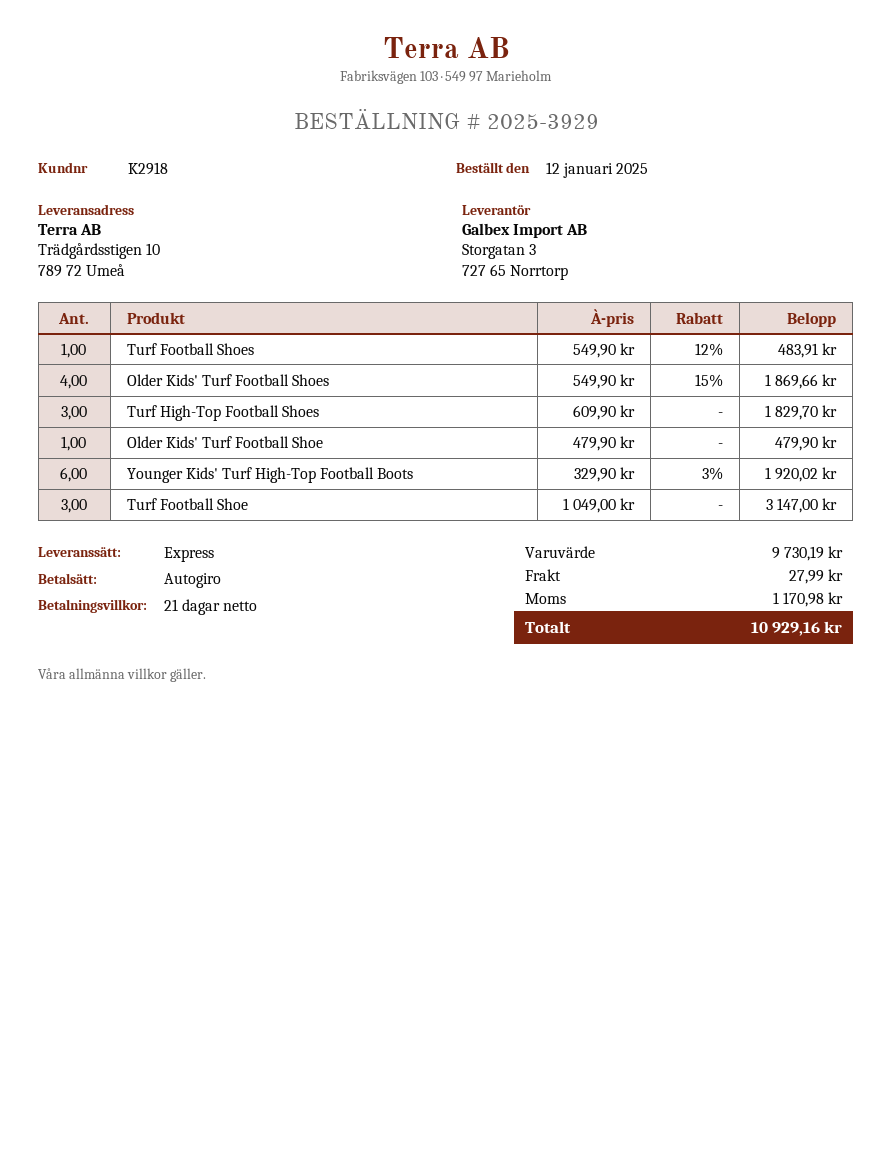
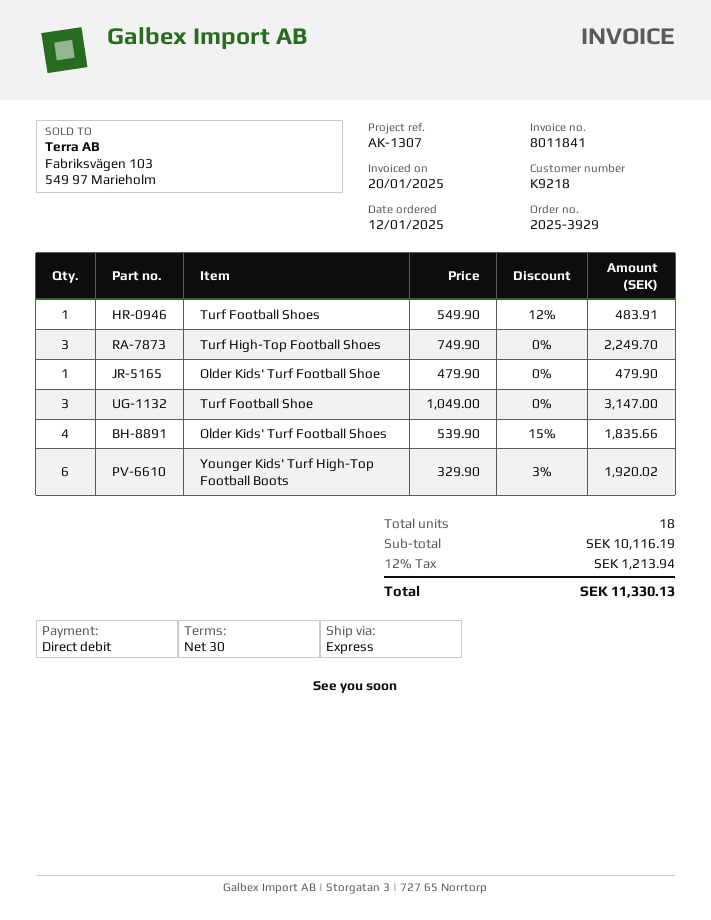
payment terms: 21 days -> 30 days
customer number: K2918 -> K9218
Older Kids' Turf Football Shoes: 4 x 549.90 - 15% = 1869.66 -> 4 x 539.90 - 15% = 1835.66
Turf High-Top Football Shoes: 3 x 609.90 = 1829.70 -> 3 x 749.90 = 2249.70
subtotal: 9730.19 -> 10116.19
shipping: 27.99 -> none
tax: 1170.98 -> 1213.94
total: 10929.16 -> 11330.13

